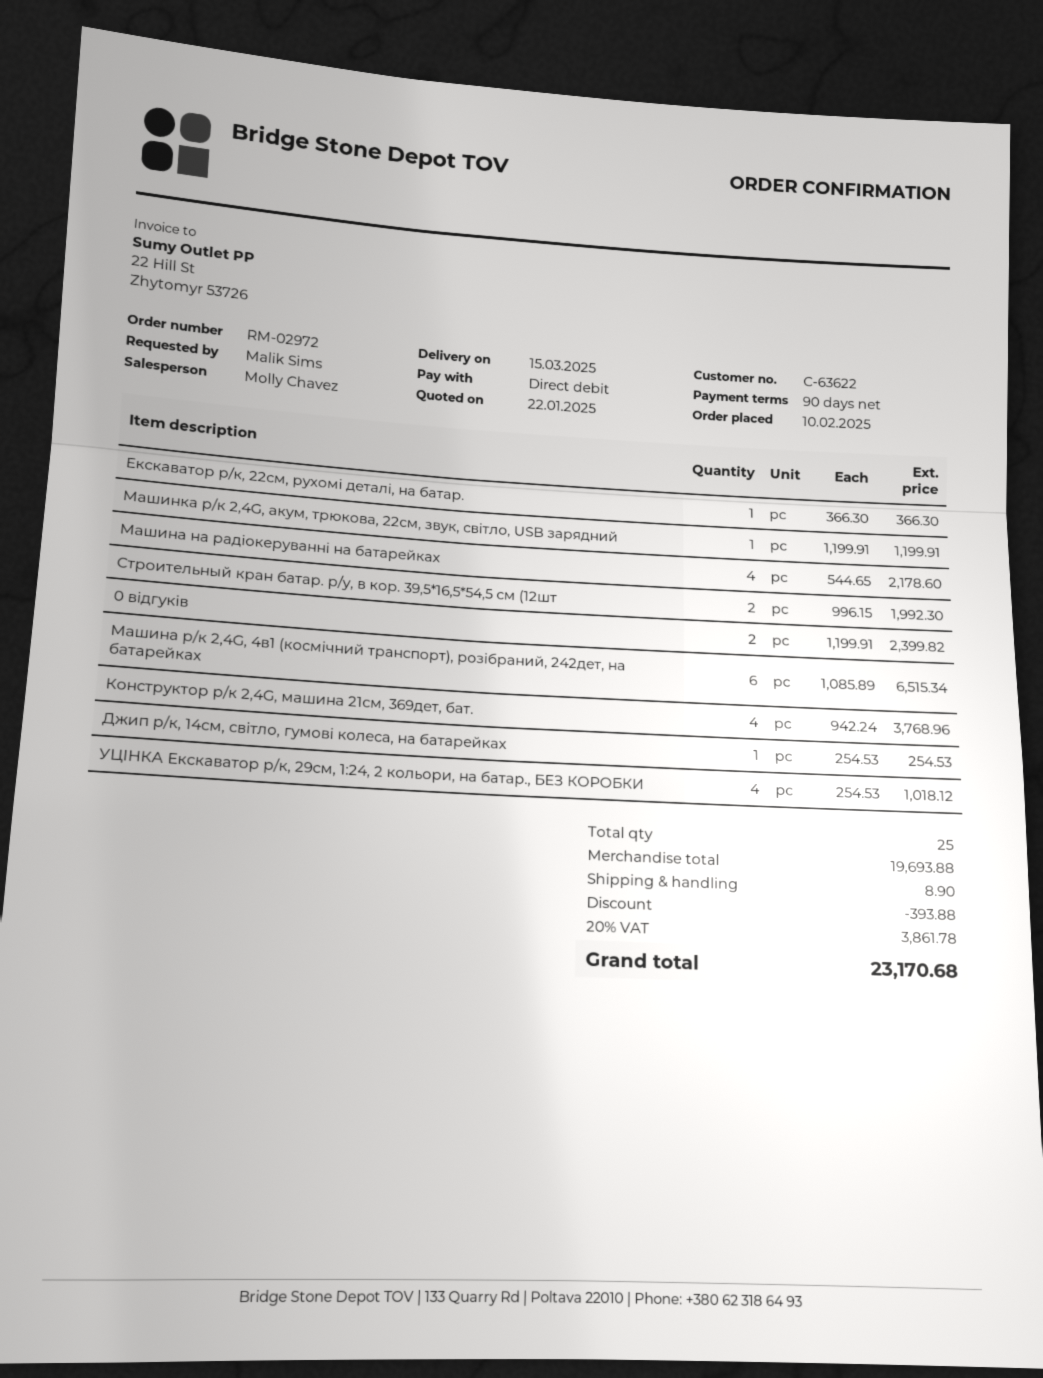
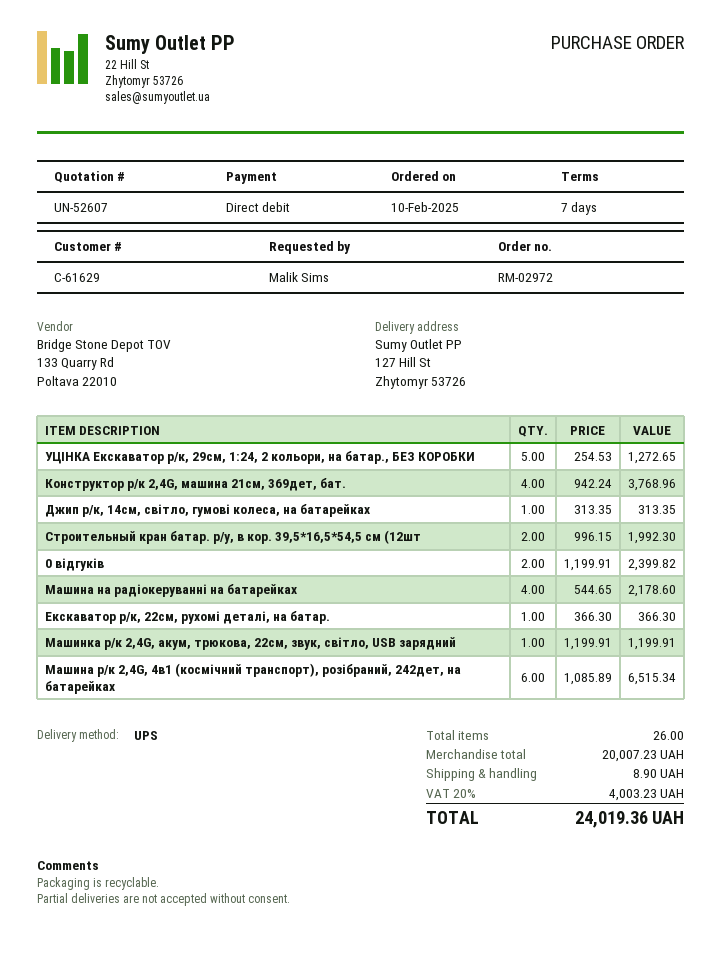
payment terms: 90 days -> 7 days
customer number: C-63622 -> C-61629
Джип р/к, 14см, світло, гумові колеса, на батарейках: 1 x 254.53 = 254.53 -> 1 x 313.35 = 313.35
УЦІНКА Екскаватор р/к, 29см, 1:24, 2 кольори, на батар., БЕЗ КОРОБКИ: 4 x 254.53 = 1018.12 -> 5 x 254.53 = 1272.65
total quantity: 25 -> 26
subtotal: 19693.88 -> 20007.23
discount: 393.88 -> none
tax: 20% = 3861.78 -> 20% = 4003.23
total: 23170.68 -> 24019.36

